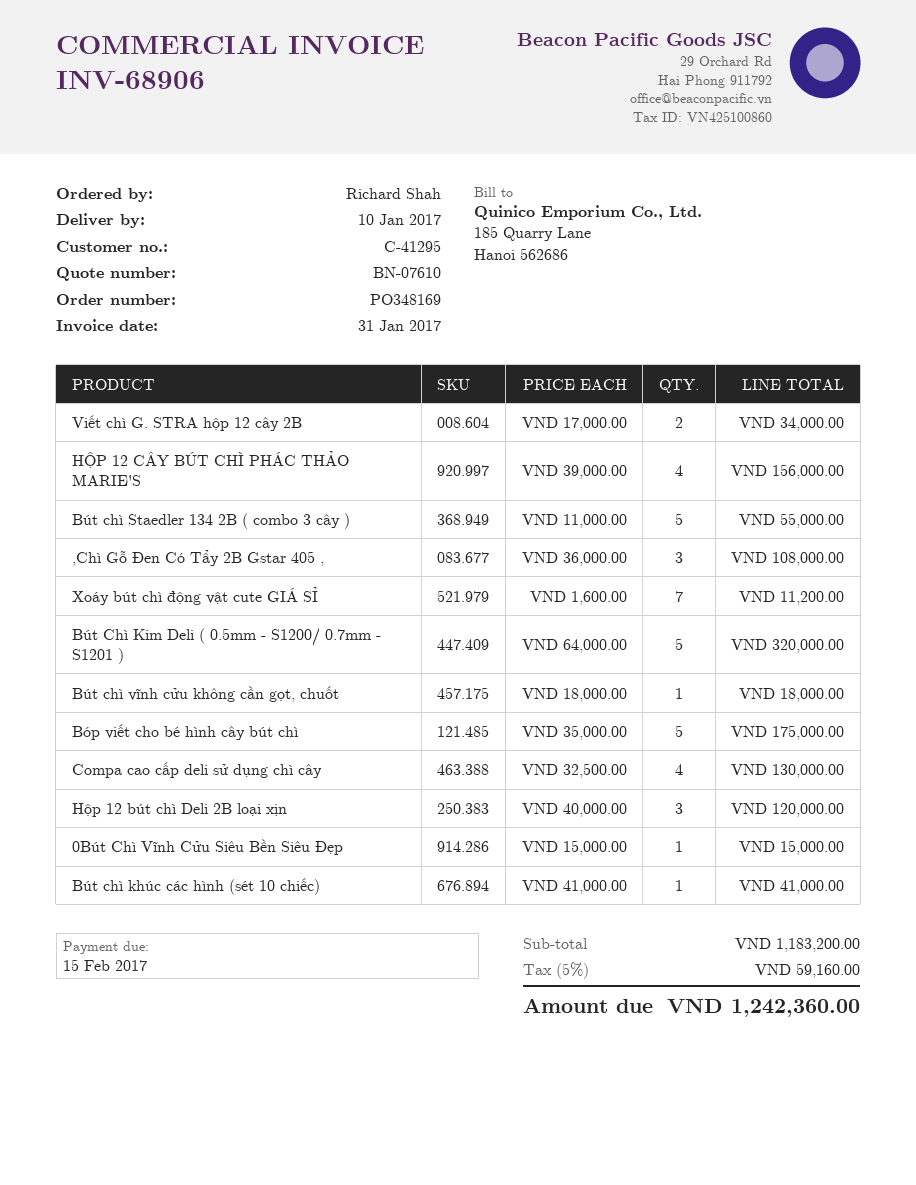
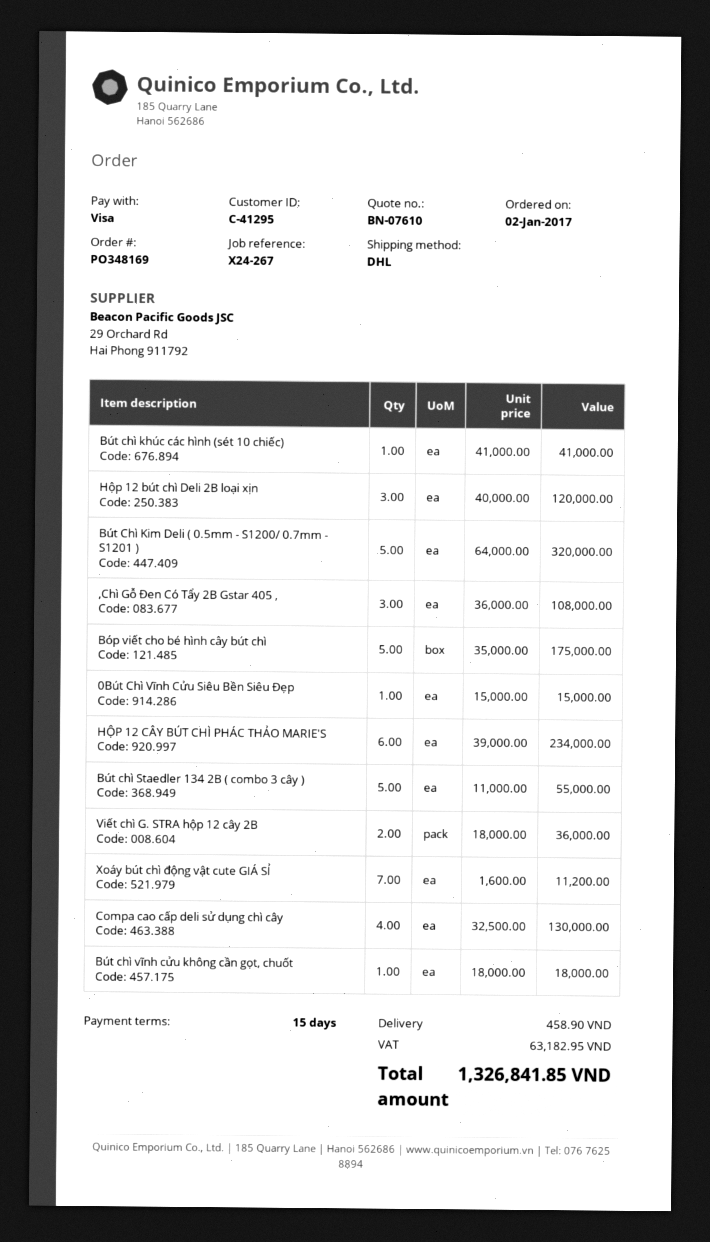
Viết chì G. STRA hộp 12 cây 2B: 2 x 17000.00 = 34000.00 -> 2 x 18000.00 = 36000.00
HỘP 12 CÂY BÚT CHÌ PHÁC THẢO MARIE'S: 4 x 39000.00 = 156000.00 -> 6 x 39000.00 = 234000.00
shipping: none -> 458.90
tax: 59160.00 -> 63182.95
total: 1242360.00 -> 1326841.85

